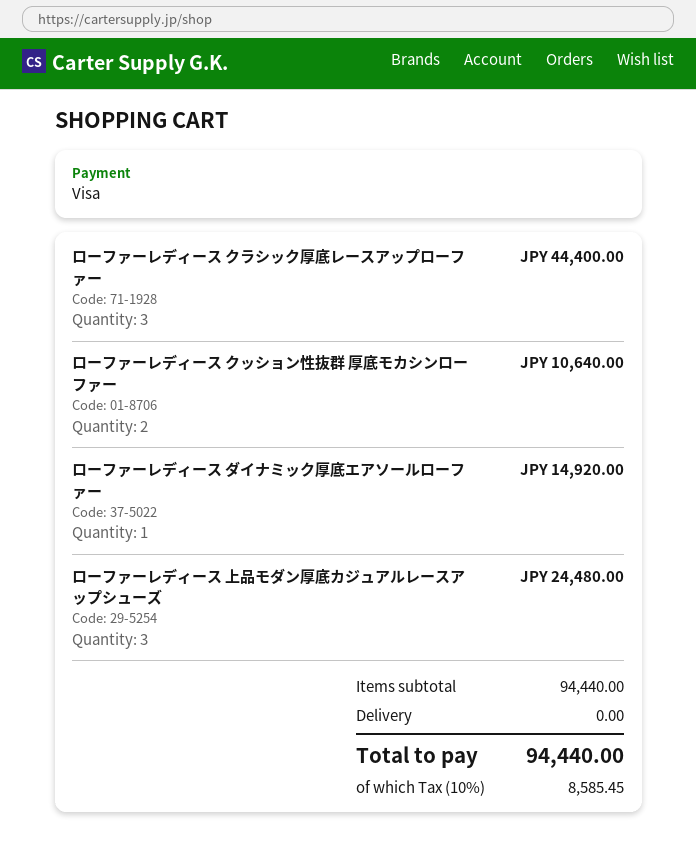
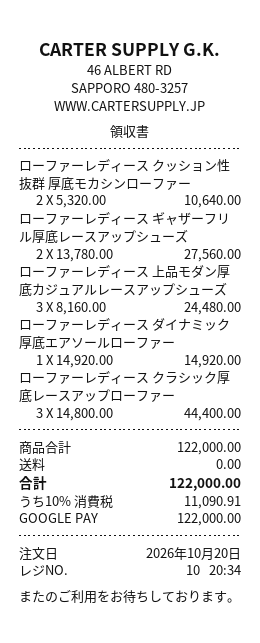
payment method: Visa -> Google Pay
ローファーレディース ギャザーフリル厚底レースアップシューズ: none -> 2 for 27560.00
subtotal: 94440.00 -> 122000.00
tax: 10% = 8585.45 -> 10% = 11090.91
total: 94440.00 -> 122000.00

